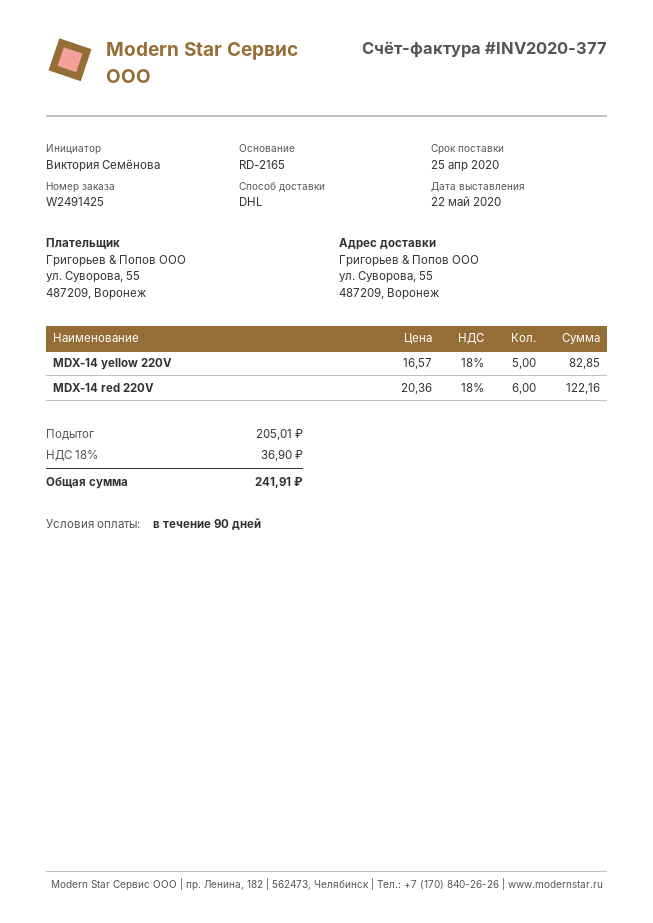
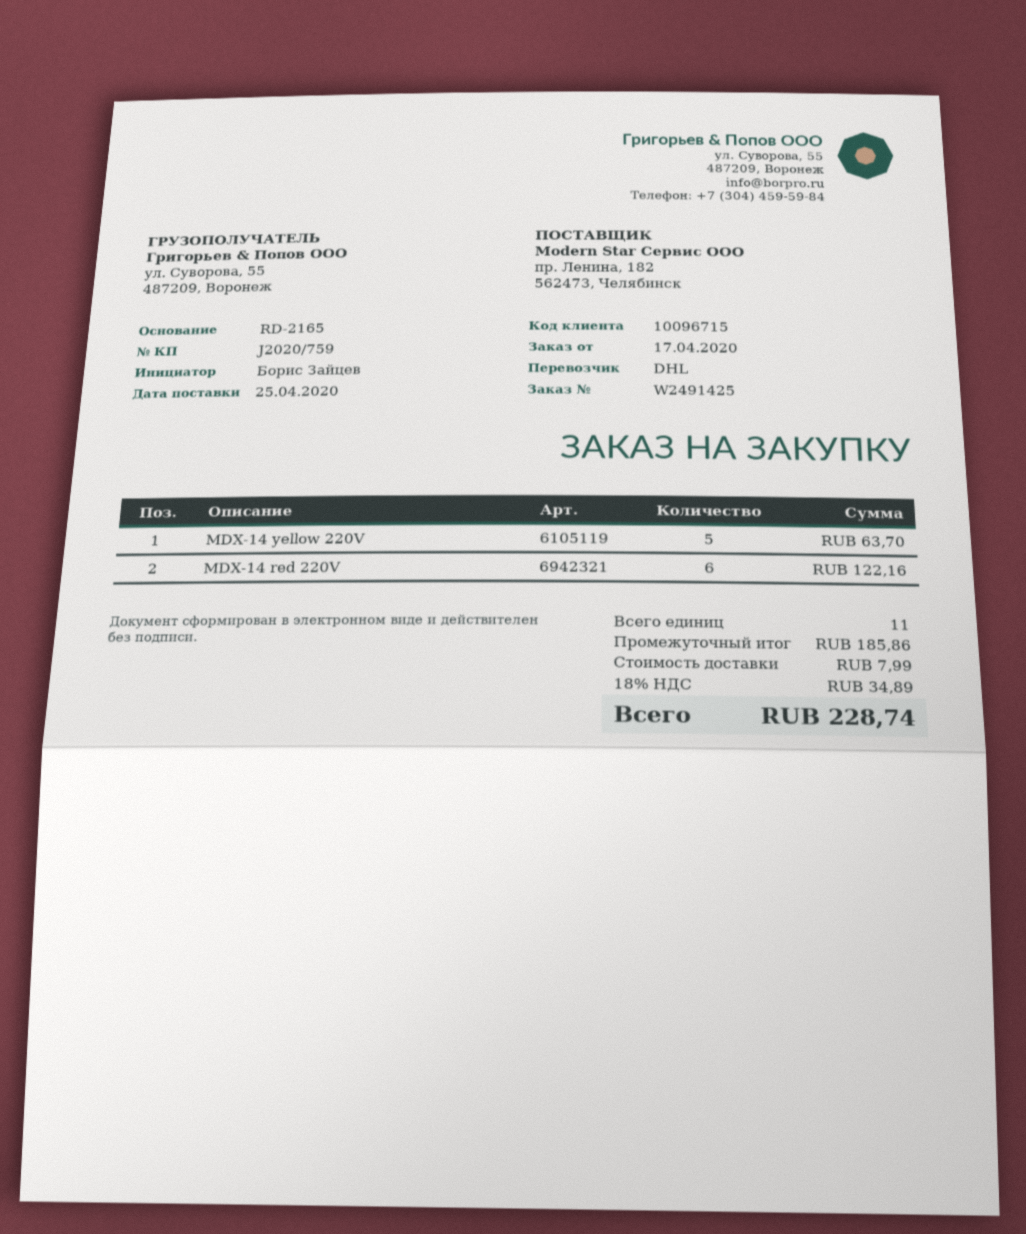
ordered by: Виктория Семёнова -> Борис Зайцев
MDX-14 yellow 220V: 5 for 82.85 -> 5 for 63.70
subtotal: 205.01 -> 185.86
shipping: none -> 7.99
tax: 18% = 36.90 -> 18% = 34.89
total: 241.91 -> 228.74

